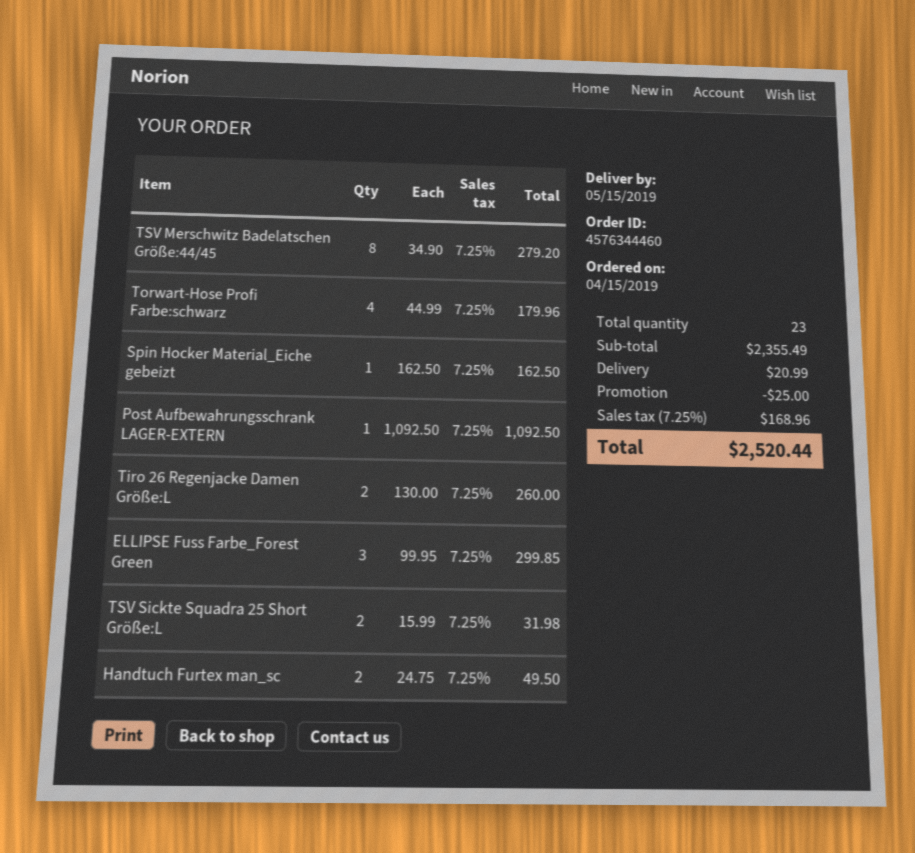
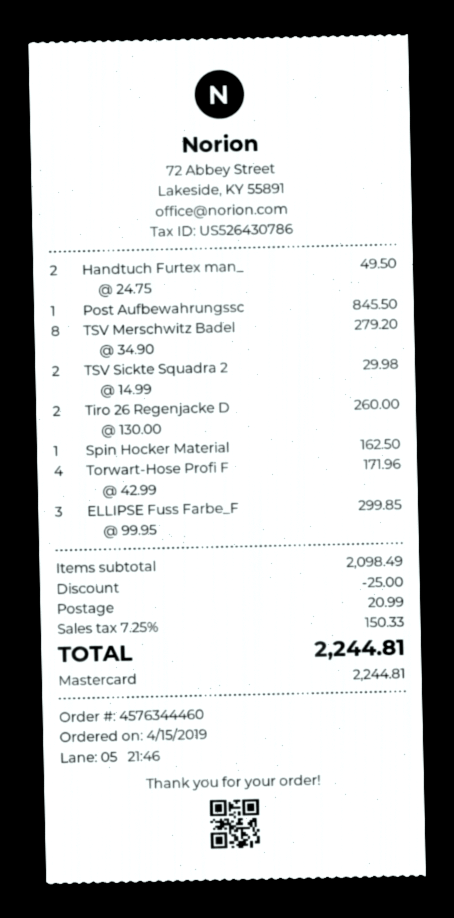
Torwart-Hose Profi Farbe:schwarz: 4 x 44.99 = 179.96 -> 4 x 42.99 = 171.96
Post Aufbewahrungsschrank LAGER-EXTERN: 1 x 1092.50 = 1092.50 -> 1 x 845.50 = 845.50
TSV Sickte Squadra 25 Short Größe:L: 2 x 15.99 = 31.98 -> 2 x 14.99 = 29.98
subtotal: 2355.49 -> 2098.49
tax: 7.25% = 168.96 -> 7.25% = 150.33
total: 2520.44 -> 2244.81

